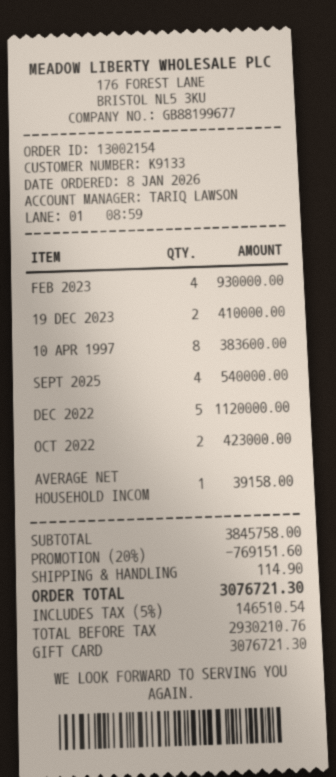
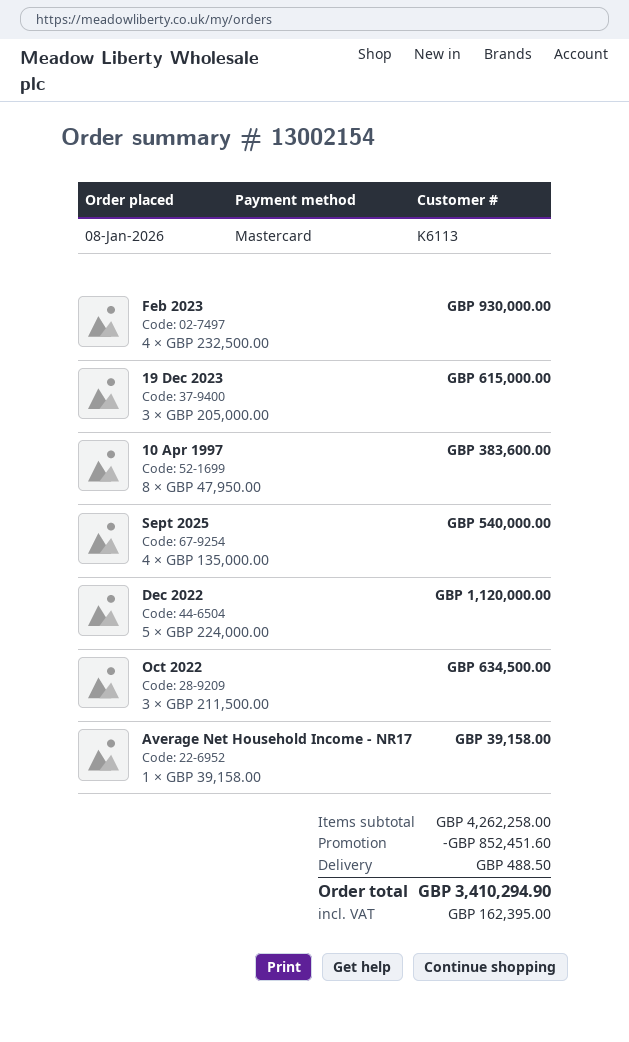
customer number: K9133 -> K6113
payment method: gift card -> Mastercard
19 DEC 2023: 2 for 410000.00 -> 3 for 615000.00
OCT 2022: 2 for 423000.00 -> 3 for 634500.00
subtotal: 3845758.00 -> 4262258.00
discount: 769151.60 -> 852451.60
shipping: 114.90 -> 488.50
tax: 146510.54 -> 162395.00
total: 3076721.30 -> 3410294.90

